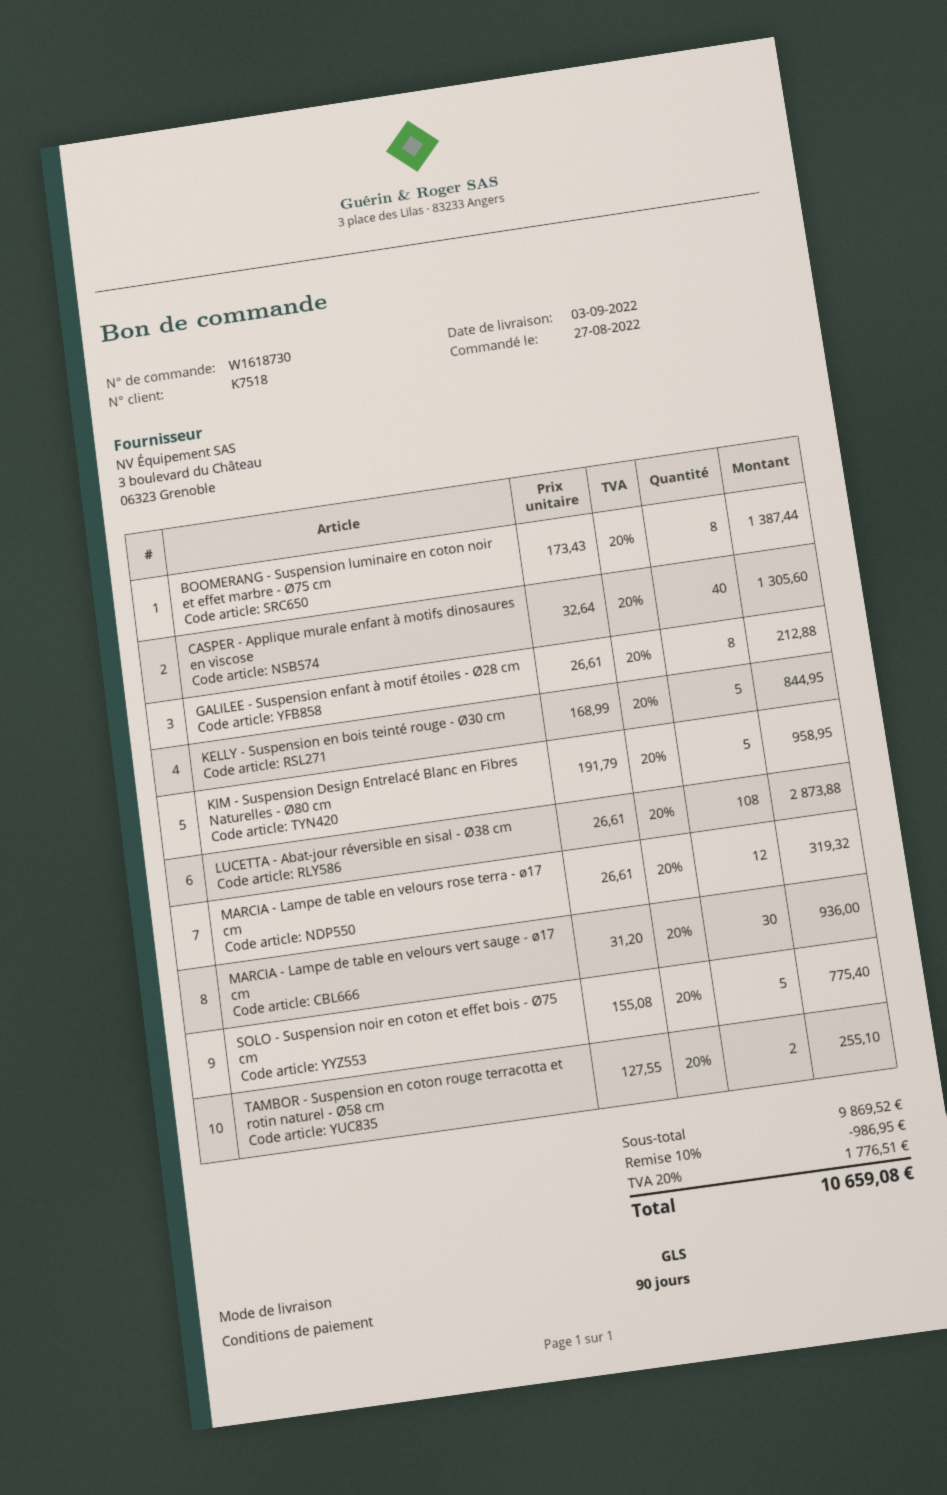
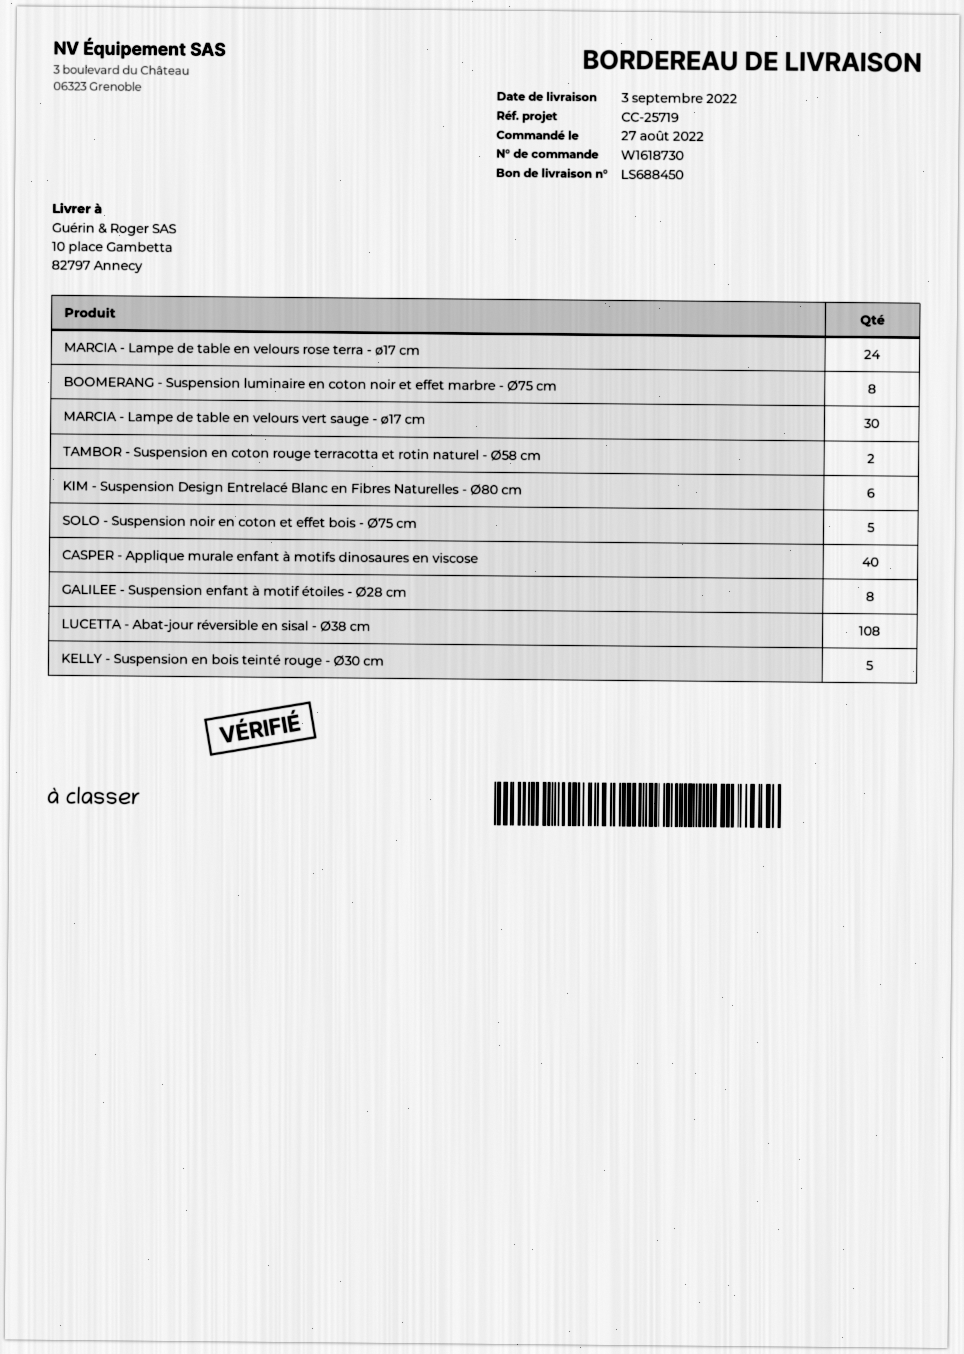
KIM - Suspension Design Entrelacé Blanc en Fibres Naturelles - Ø80 cm: 5 -> 6
MARCIA - Lampe de table en velours rose terra - ø17 cm: 12 -> 24

